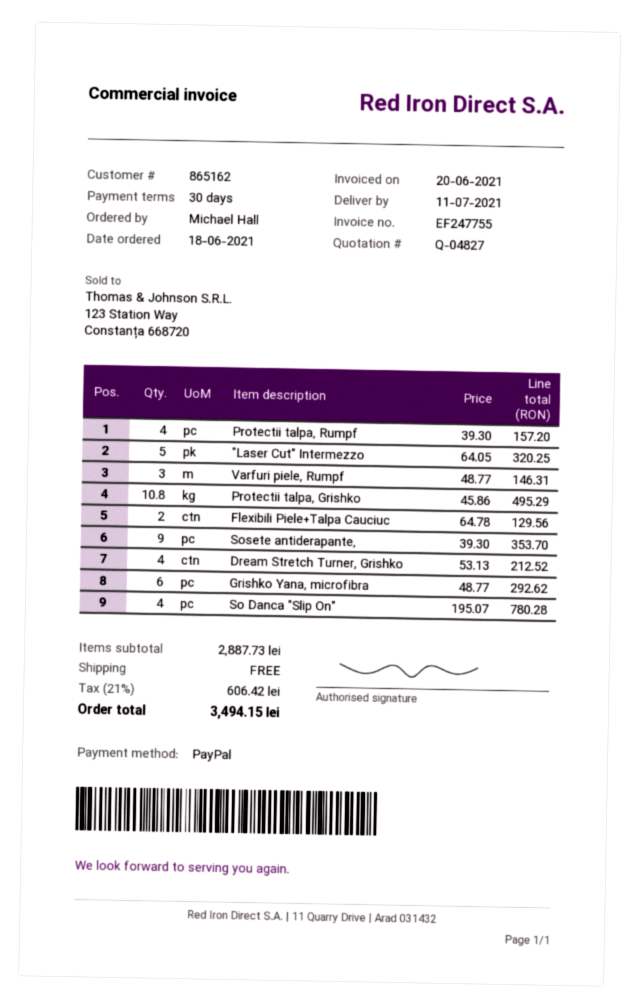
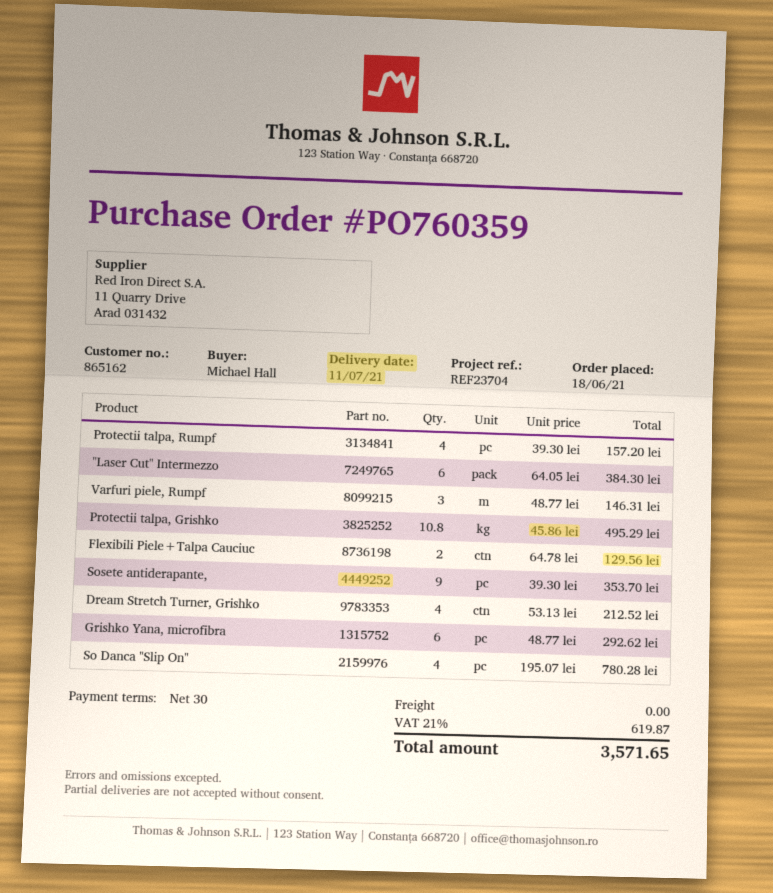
"Laser Cut" Intermezzo: 5 x 64.05 = 320.25 -> 6 x 64.05 = 384.30
tax: 21% = 606.42 -> 21% = 619.87
total: 3494.15 -> 3571.65

